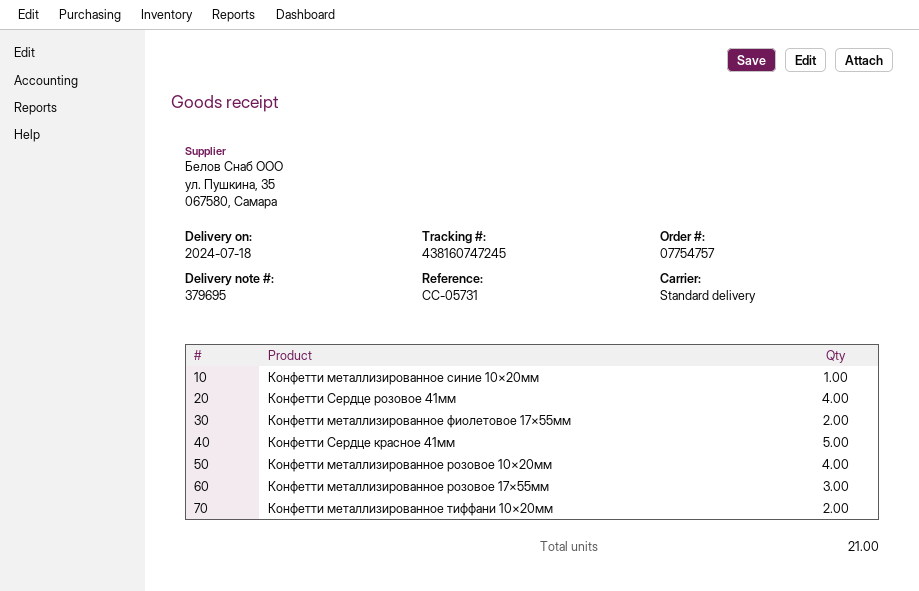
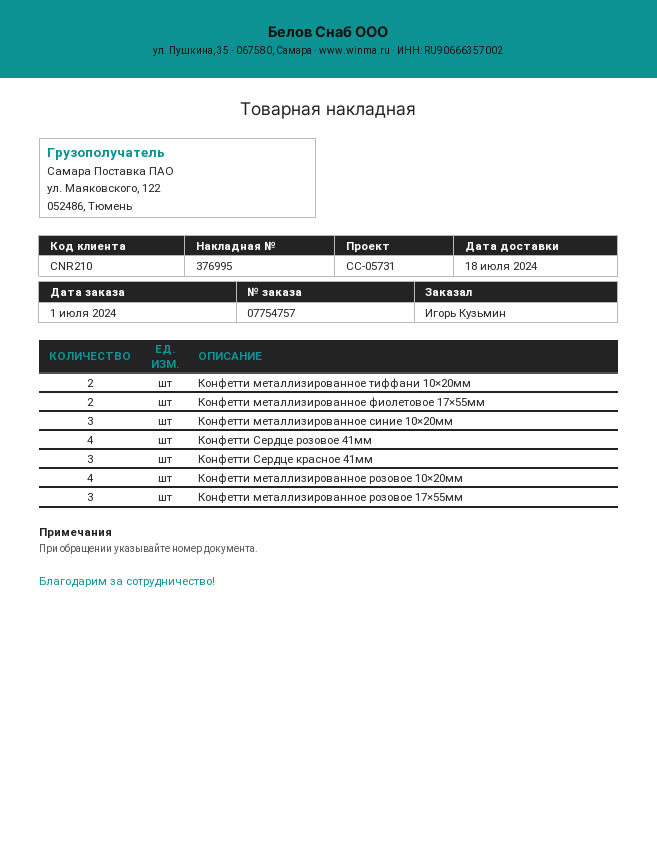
delivery note number: 379695 -> 376995
Конфетти металлизированное синие 10×20мм: 1 -> 3
Конфетти Сердце красное 41мм: 5 -> 3

